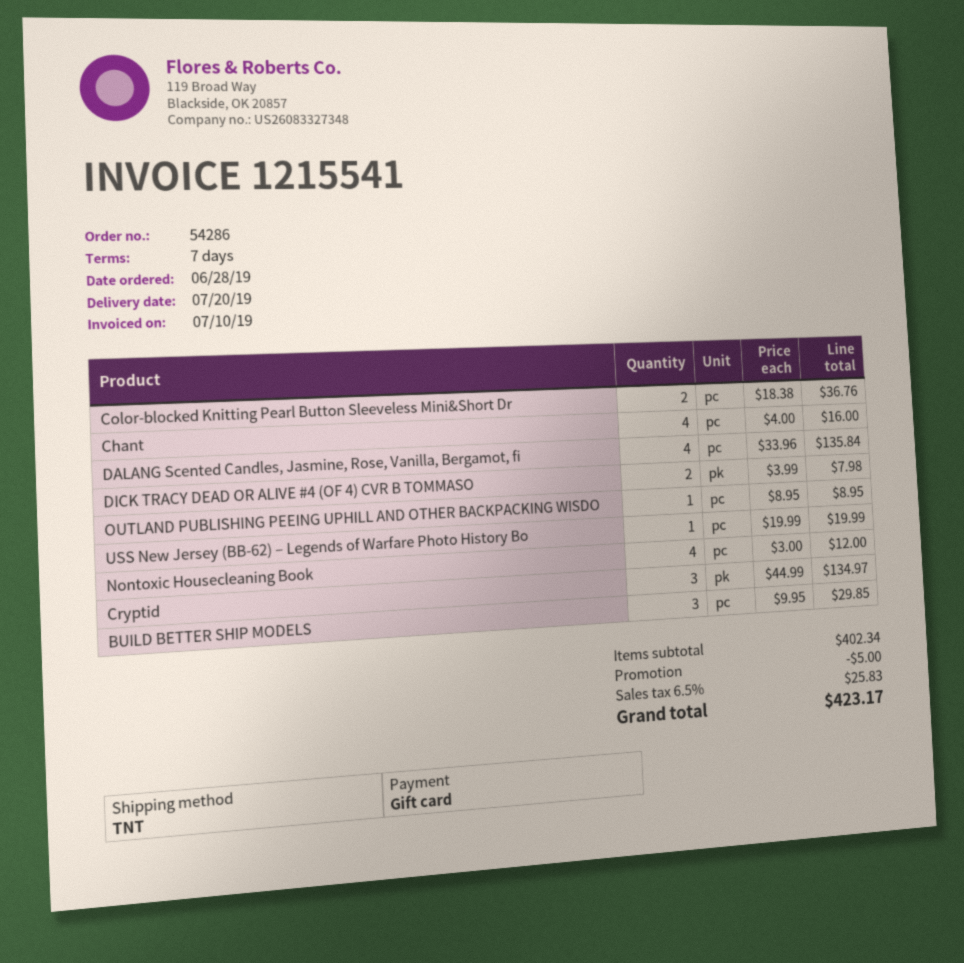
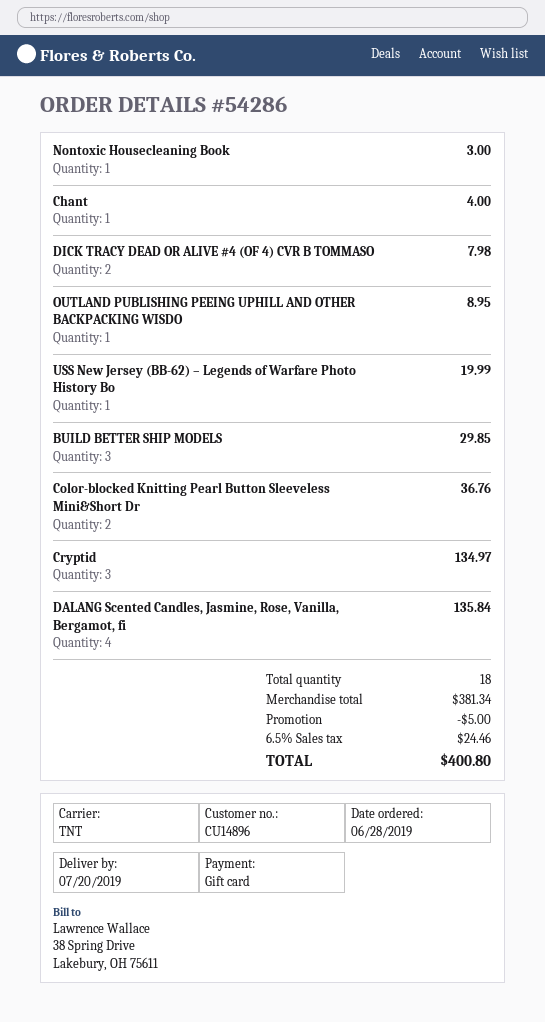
Chant: 4 for 16.00 -> 1 for 4.00
Nontoxic Housecleaning Book: 4 for 12.00 -> 1 for 3.00
subtotal: 402.34 -> 381.34
tax: 6.5% = 25.83 -> 6.5% = 24.46
total: 423.17 -> 400.80

